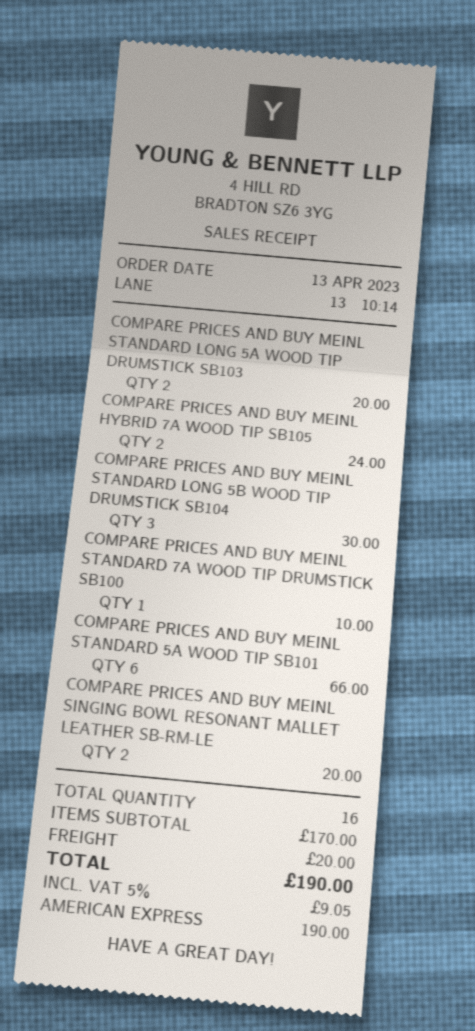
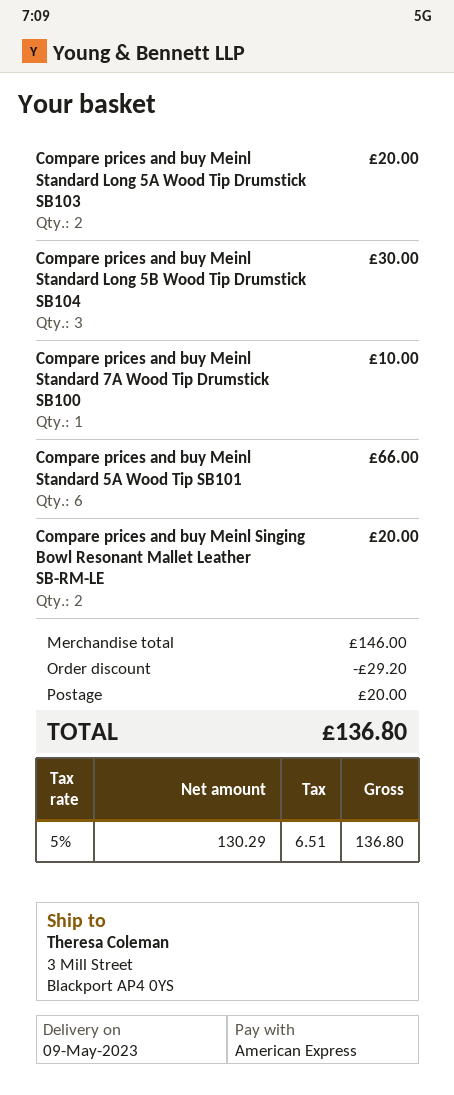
COMPARE PRICES AND BUY MEINL HYBRID 7A WOOD TIP SB105: 2 for 24.00 -> none
subtotal: 170.00 -> 146.00
discount: none -> 29.20
tax: 5% = 9.05 -> 5% = 6.51
total: 190.00 -> 136.80

